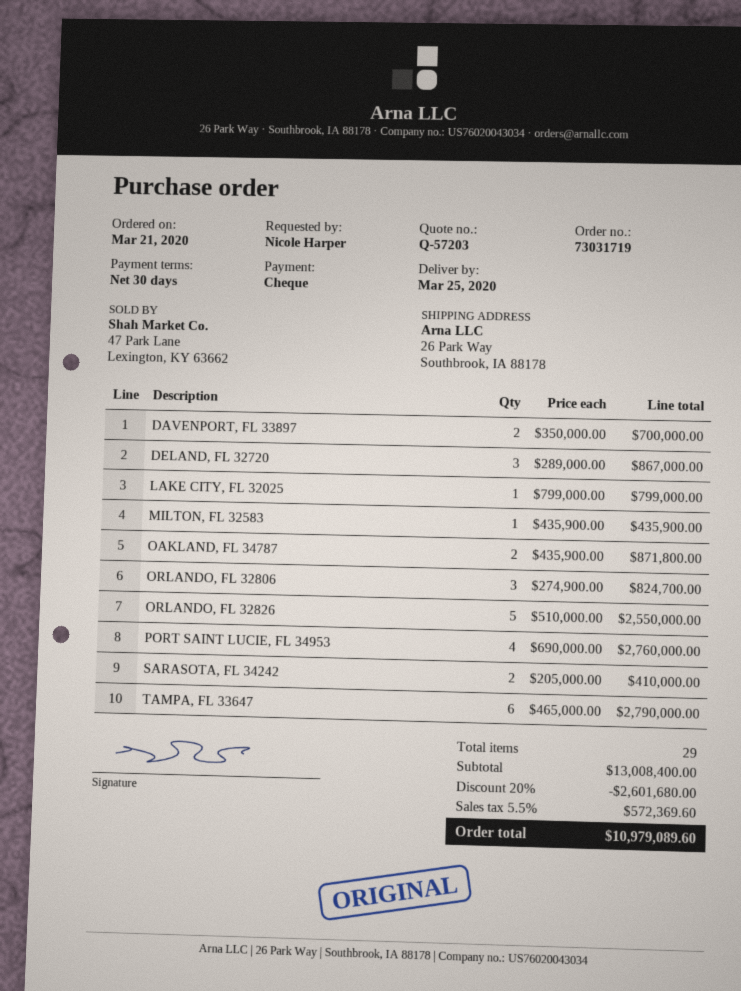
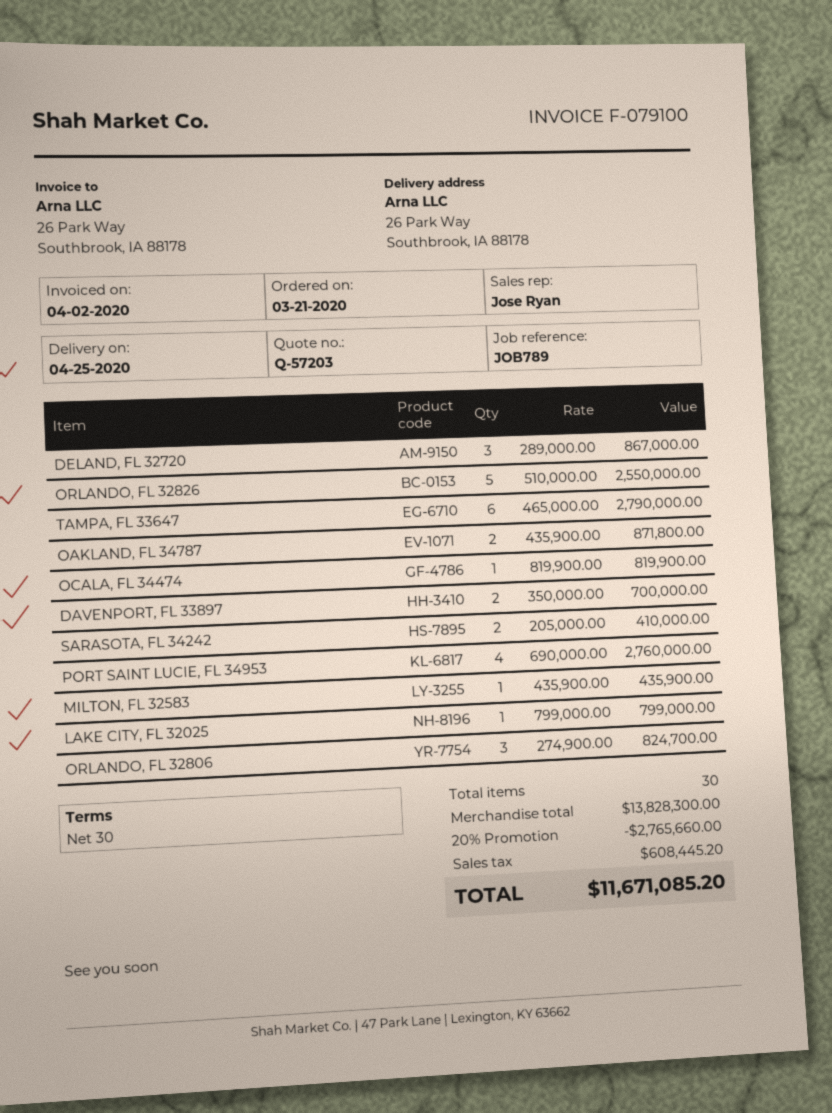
delivery date: 2020-03-25 -> 2020-04-25
OCALA, FL 34474: none -> 1 x 819900.00 = 819900.00
total quantity: 29 -> 30
subtotal: 13008400.00 -> 13828300.00
discount: 20% = 2601680.00 -> 20% = 2765660.00
tax: 572369.60 -> 608445.20
total: 10979089.60 -> 11671085.20

